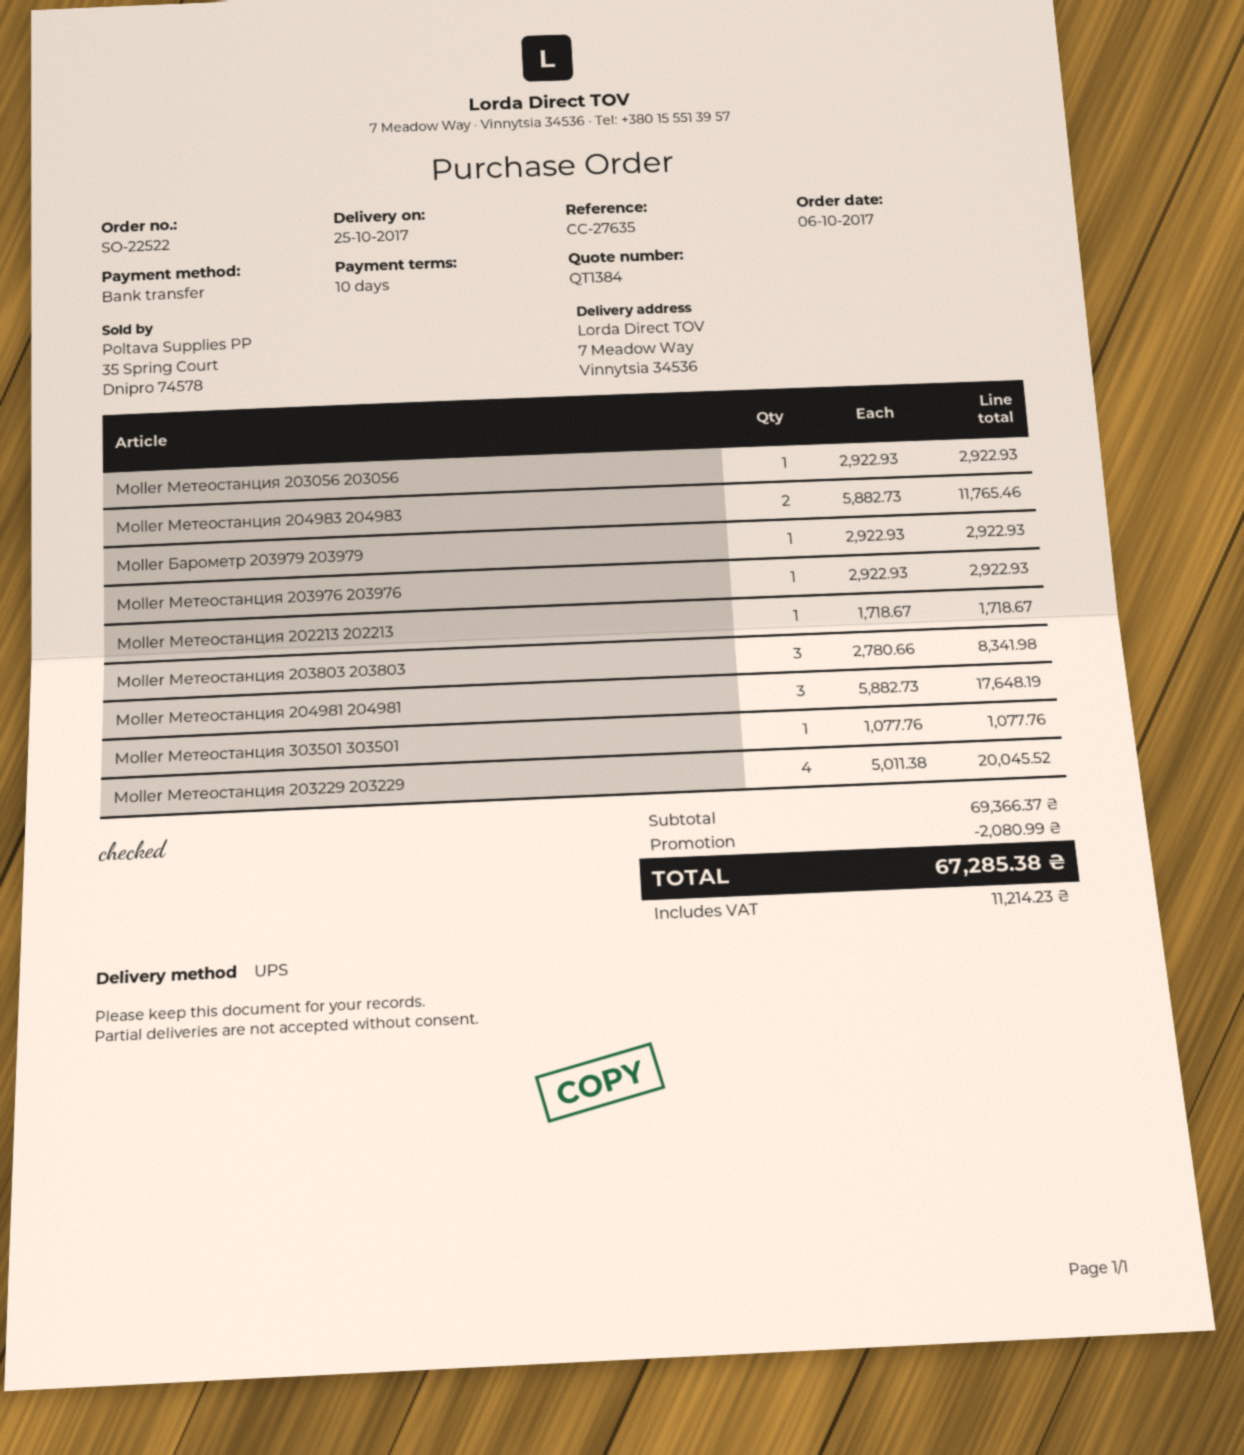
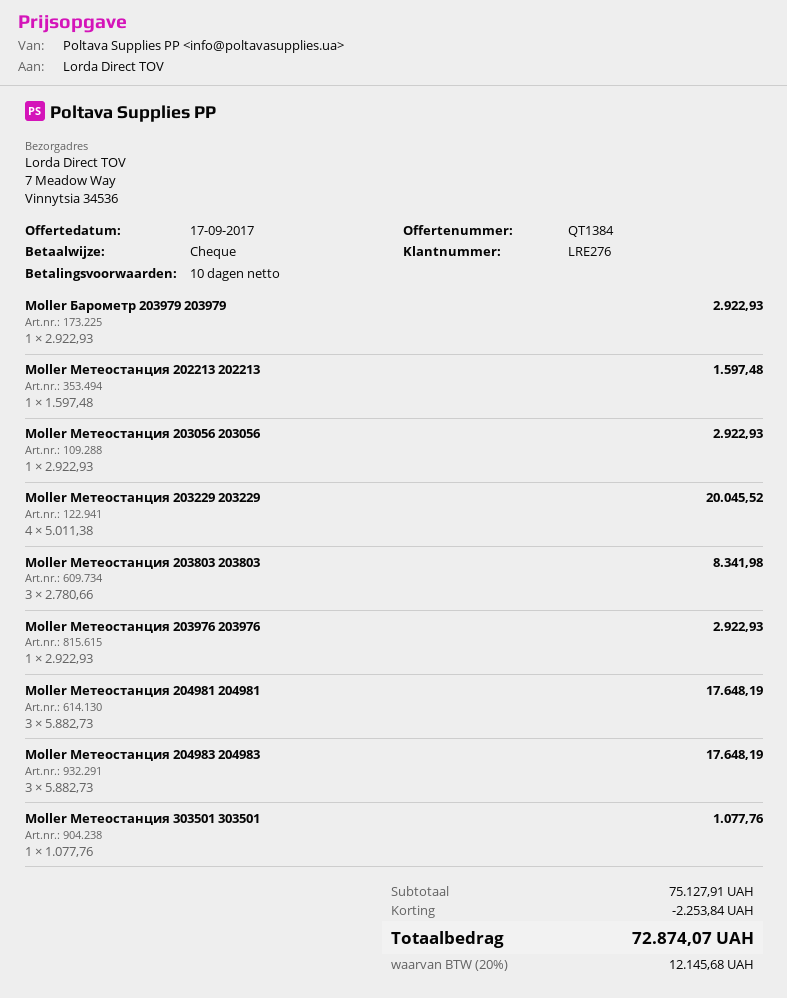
payment method: bank transfer -> cheque
Moller Метеостанция 204983 204983: 2 x 5882.73 = 11765.46 -> 3 x 5882.73 = 17648.19
Moller Метеостанция 202213 202213: 1 x 1718.67 = 1718.67 -> 1 x 1597.48 = 1597.48
subtotal: 69366.37 -> 75127.91
discount: 2080.99 -> 2253.84
tax: 11214.23 -> 12145.68
total: 67285.38 -> 72874.07

